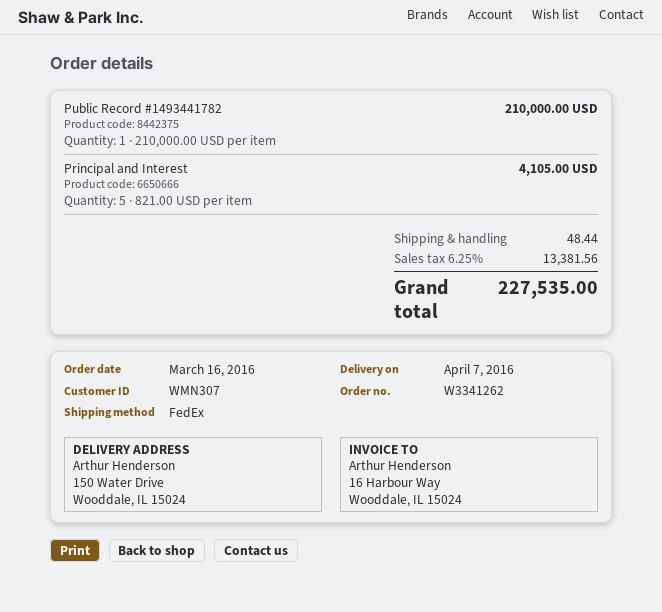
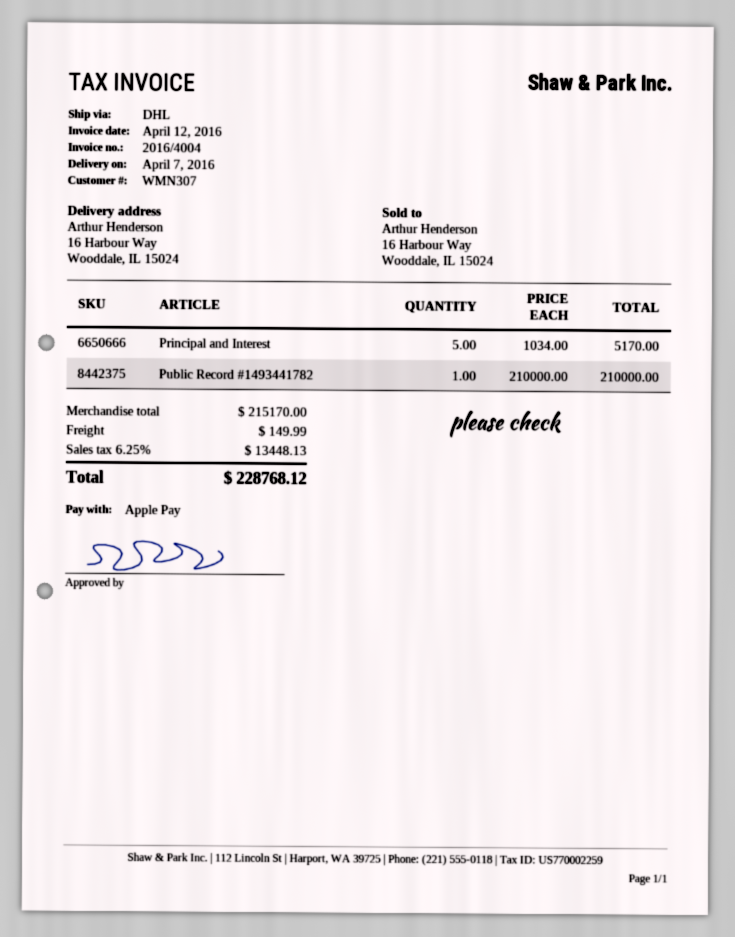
shipping method: FedEx -> DHL
ship to: 150 Water Drive, Wooddale, IL 15024 -> 16 Harbour Way, Wooddale, IL 15024
Principal and Interest: 5 x 821.00 = 4105.00 -> 5 x 1034.00 = 5170.00
shipping: 48.44 -> 149.99
tax: 6.25% = 13381.56 -> 6.25% = 13448.13
total: 227535.00 -> 228768.12

